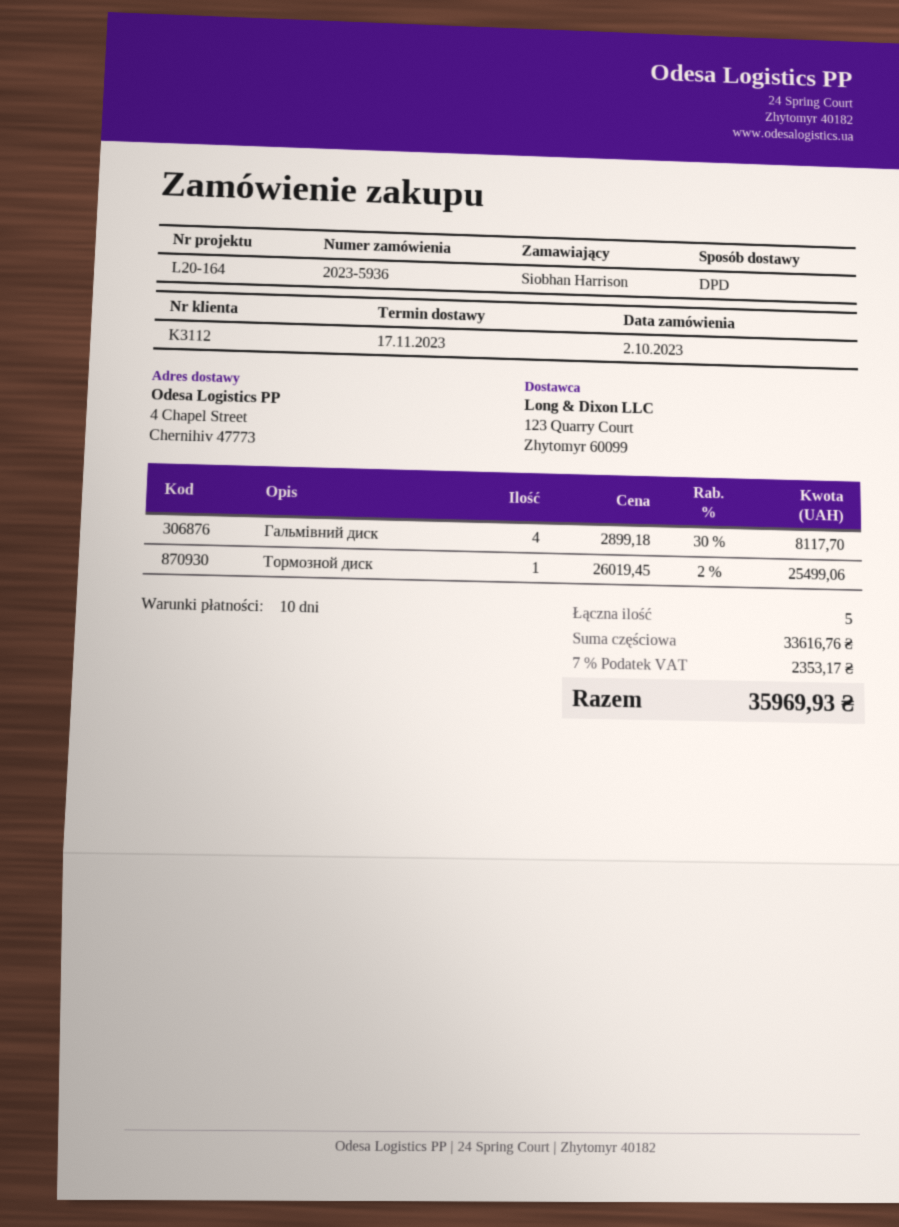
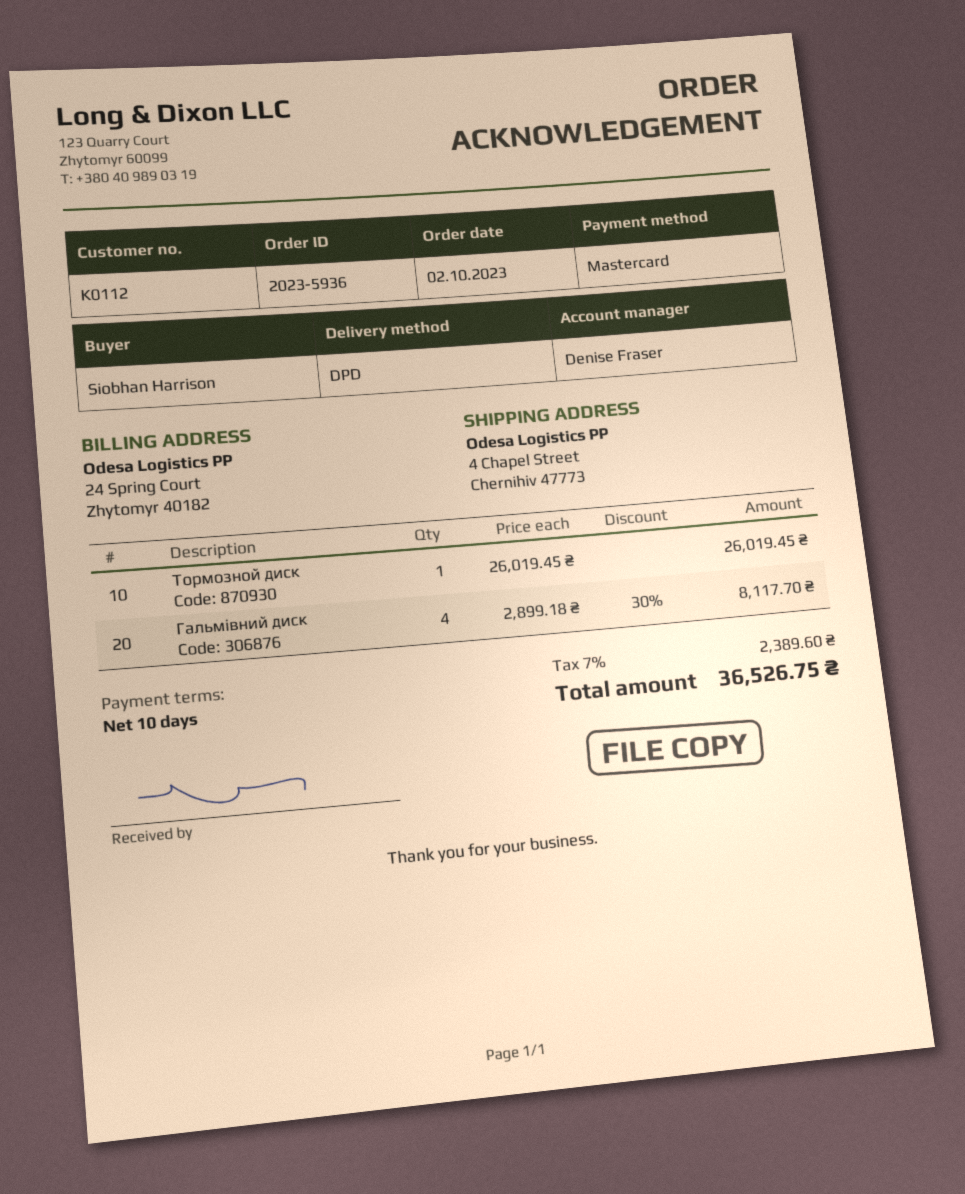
customer number: K3112 -> K0112
Тормозной диск: 1 x 26019.45 - 2% = 25499.06 -> 1 x 26019.45 = 26019.45
tax: 7% = 2353.17 -> 7% = 2389.60
total: 35969.93 -> 36526.75

